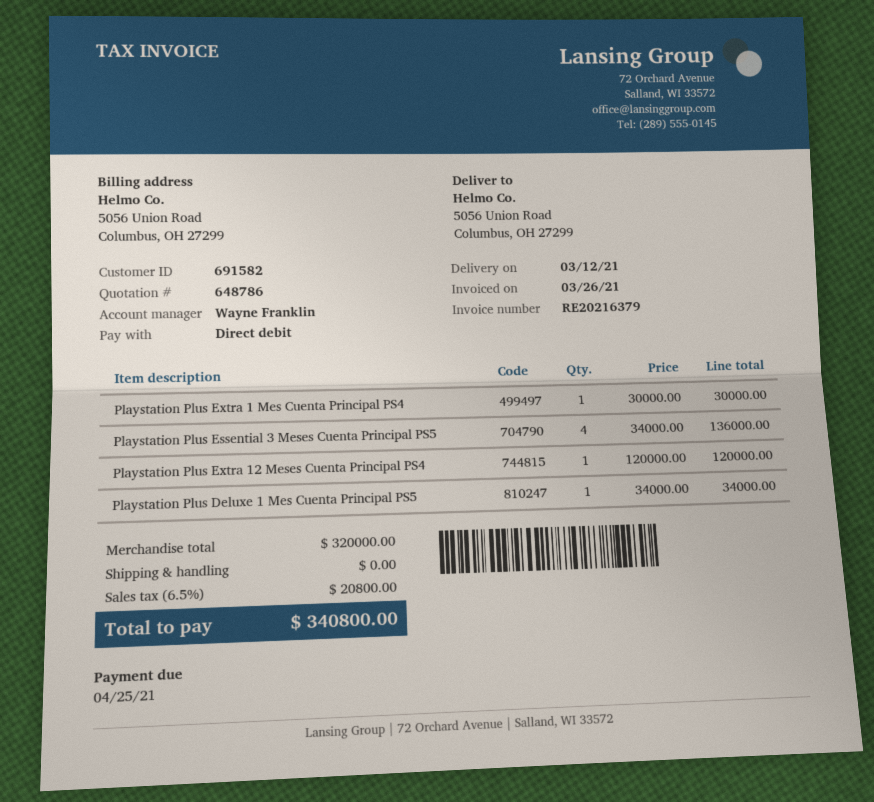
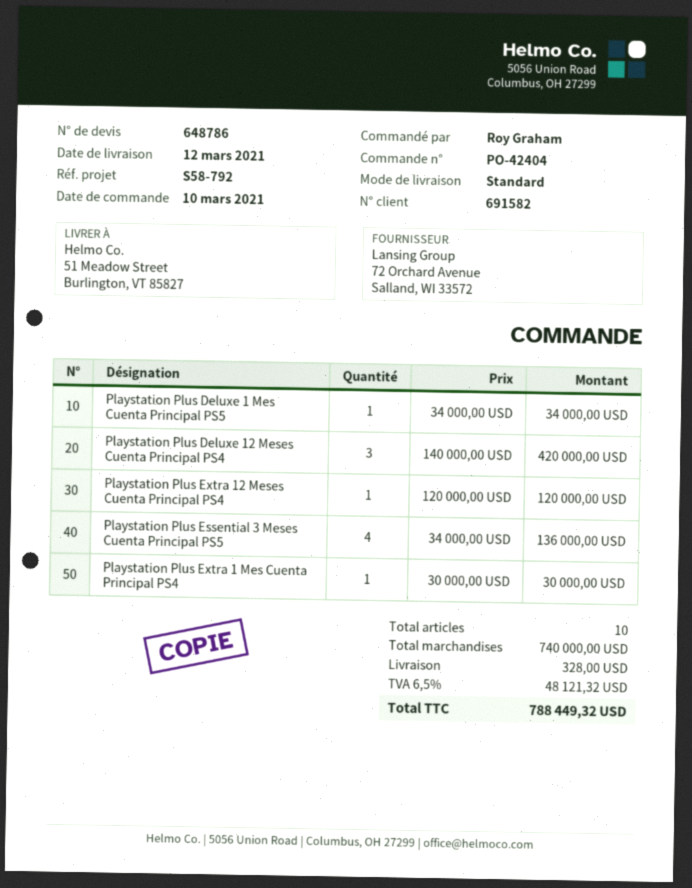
ship to: 5056 Union Road, Columbus, OH 27299 -> 51 Meadow Street, Burlington, VT 85827
Playstation Plus Deluxe 12 Meses Cuenta Principal PS4: none -> 3 x 140000.00 = 420000.00
subtotal: 320000.00 -> 740000.00
shipping: 0.00 -> 328.00
tax: 6.5% = 20800.00 -> 6.5% = 48121.32
total: 340800.00 -> 788449.32

